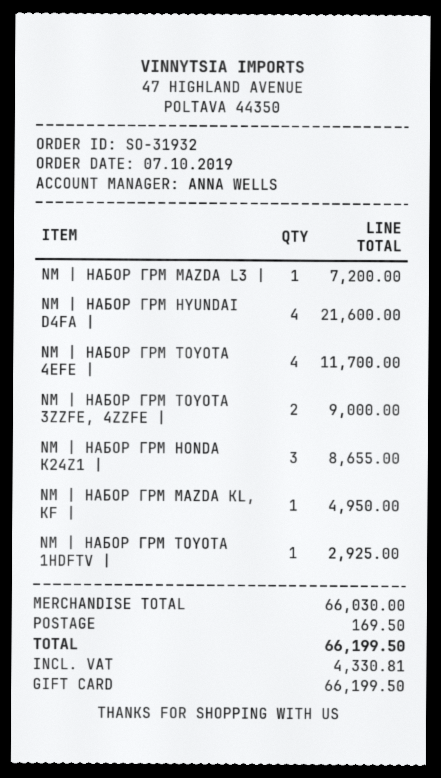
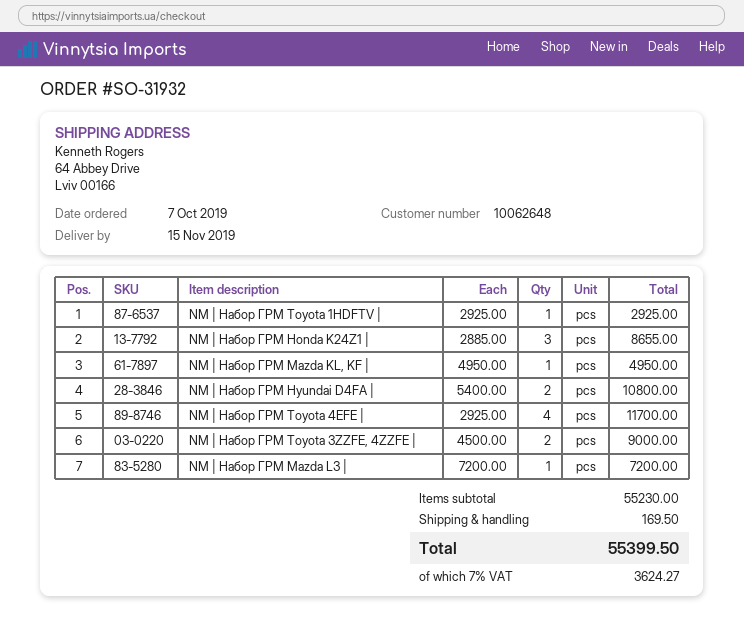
NM | НАБОР ГРМ HYUNDAI D4FA |: 4 for 21600.00 -> 2 for 10800.00
subtotal: 66030.00 -> 55230.00
tax: 4330.81 -> 3624.27
total: 66199.50 -> 55399.50

